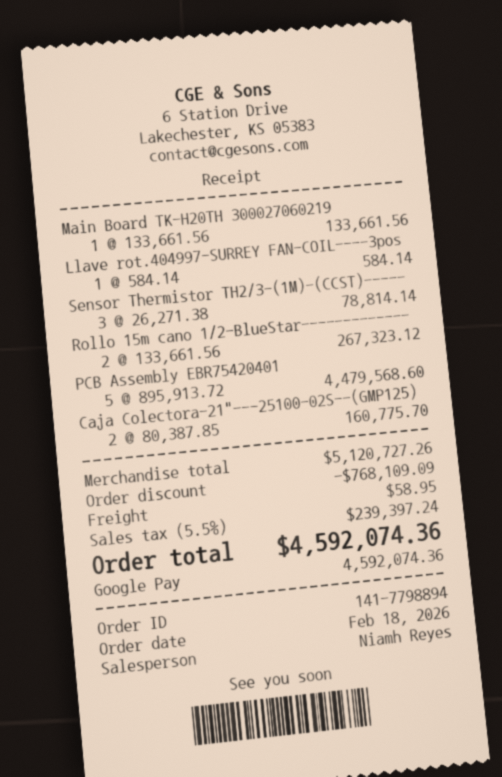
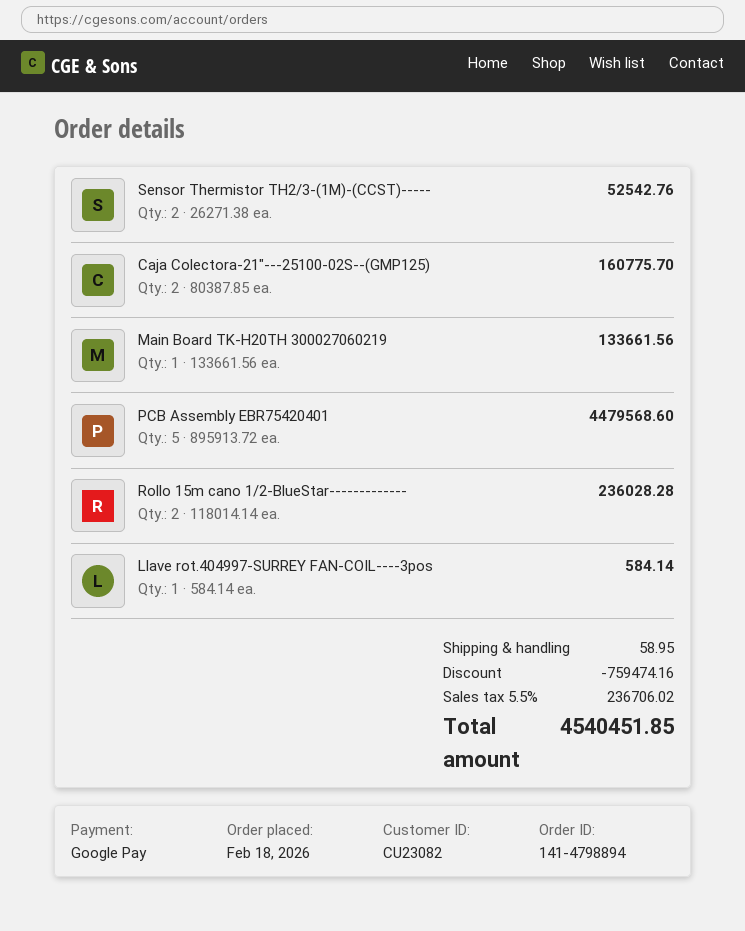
order number: 141-7798894 -> 141-4798894
Sensor Thermistor TH2/3-(1M)-(CCST)-----: 3 x 26271.38 = 78814.14 -> 2 x 26271.38 = 52542.76
Rollo 15m cano 1/2-BlueStar-------------: 2 x 133661.56 = 267323.12 -> 2 x 118014.14 = 236028.28
discount: 768109.09 -> 759474.16
tax: 5.5% = 239397.24 -> 5.5% = 236706.02
total: 4592074.36 -> 4540451.85

